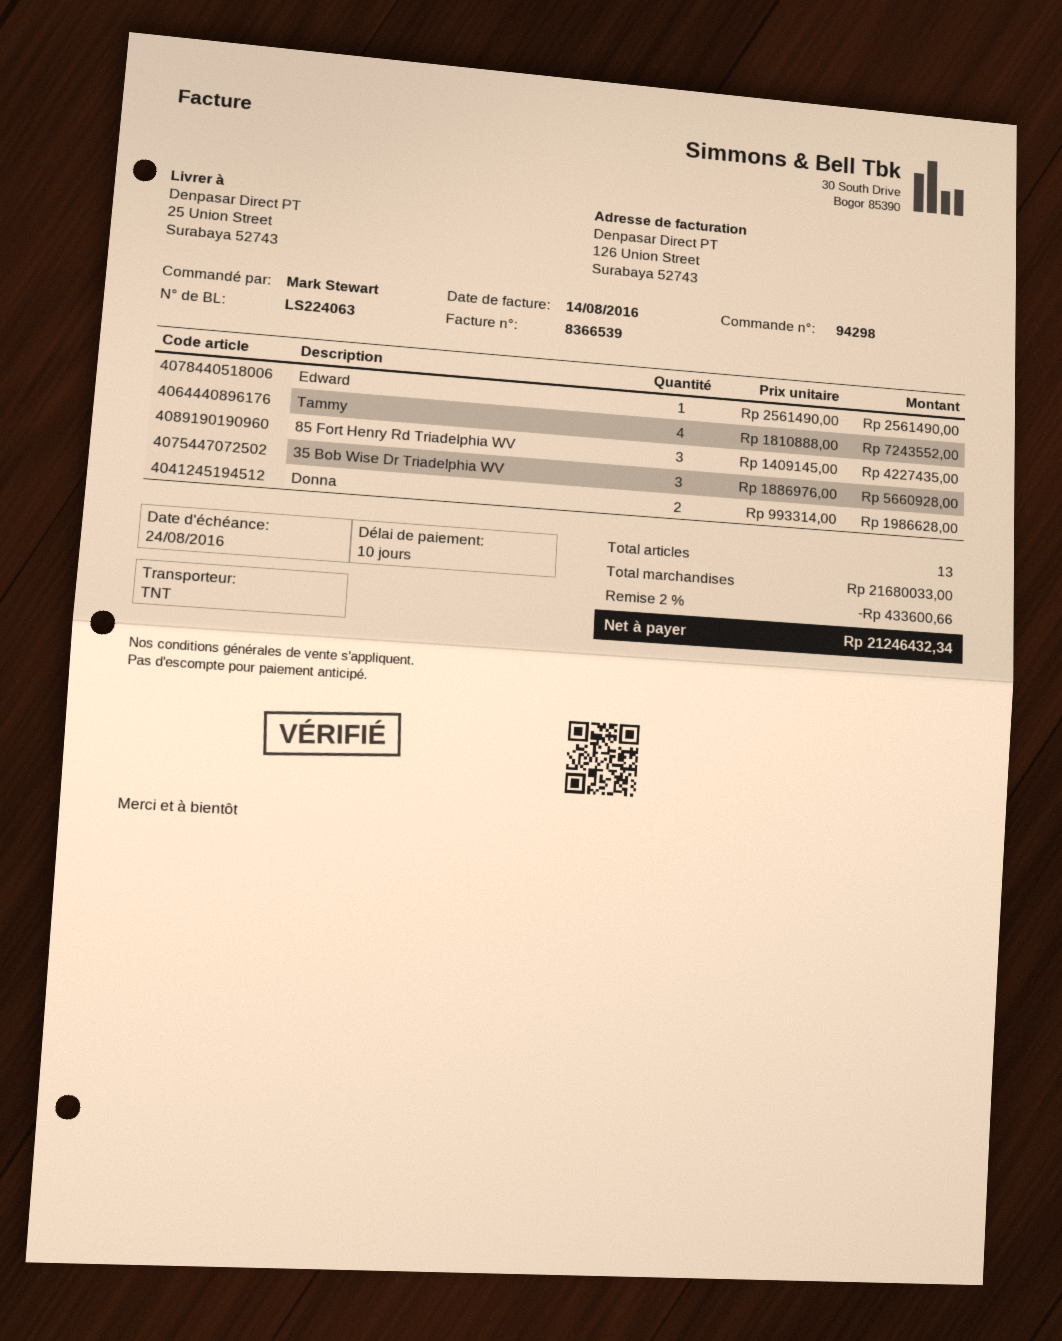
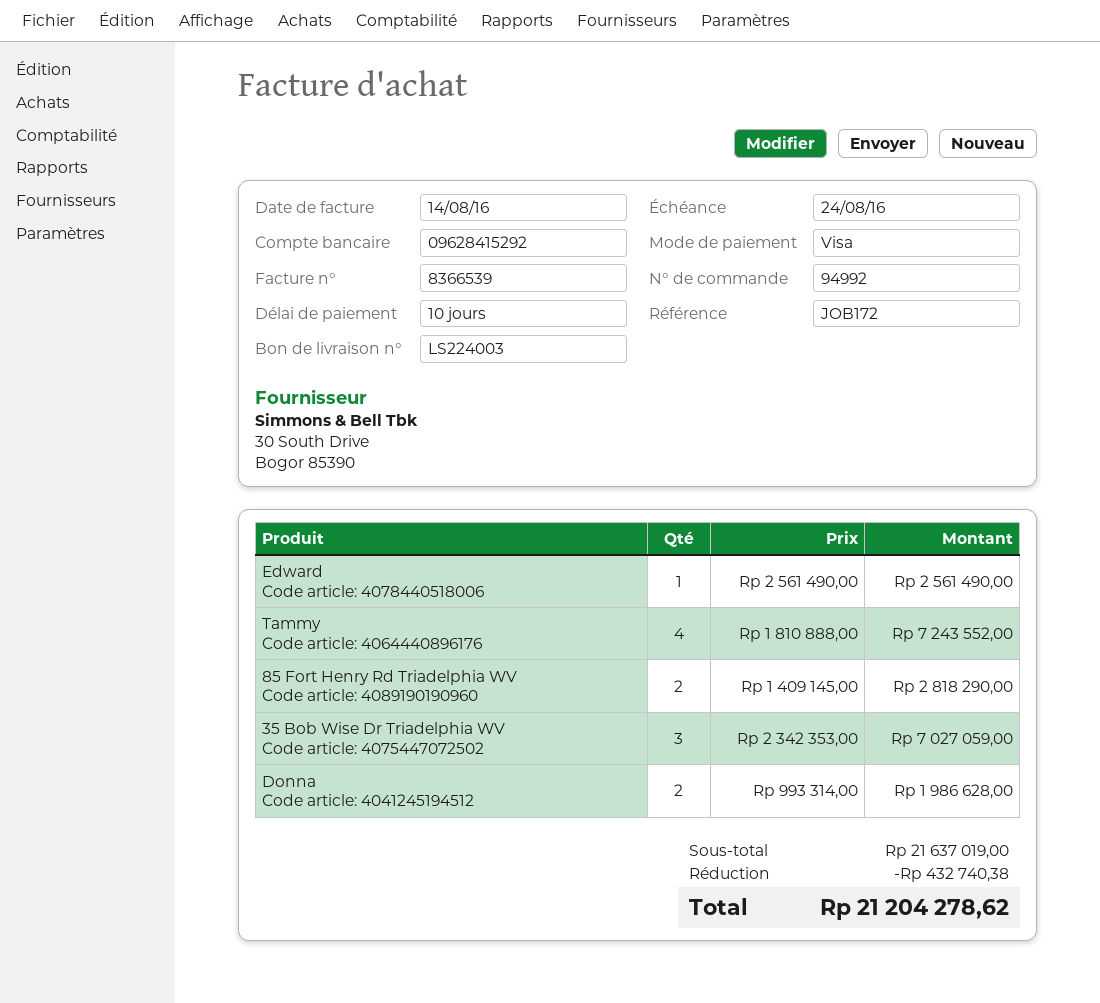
order number: 94298 -> 94992
delivery note number: LS224063 -> LS224003
85 Fort Henry Rd Triadelphia WV: 3 x 1409145.00 = 4227435.00 -> 2 x 1409145.00 = 2818290.00
35 Bob Wise Dr Triadelphia WV: 3 x 1886976.00 = 5660928.00 -> 3 x 2342353.00 = 7027059.00
subtotal: 21680033.00 -> 21637019.00
discount: 433600.66 -> 432740.38
total: 21246432.34 -> 21204278.62

